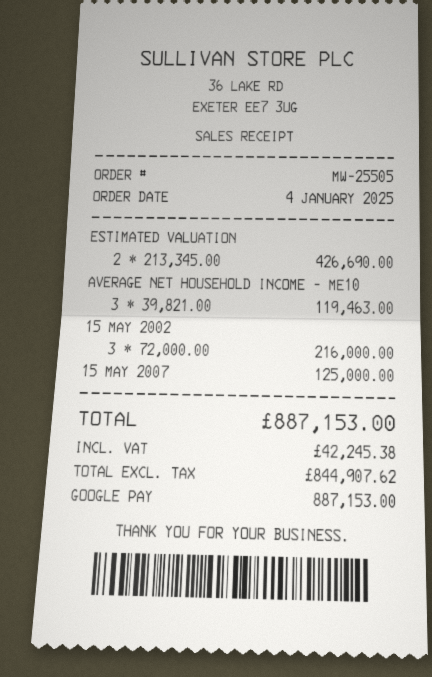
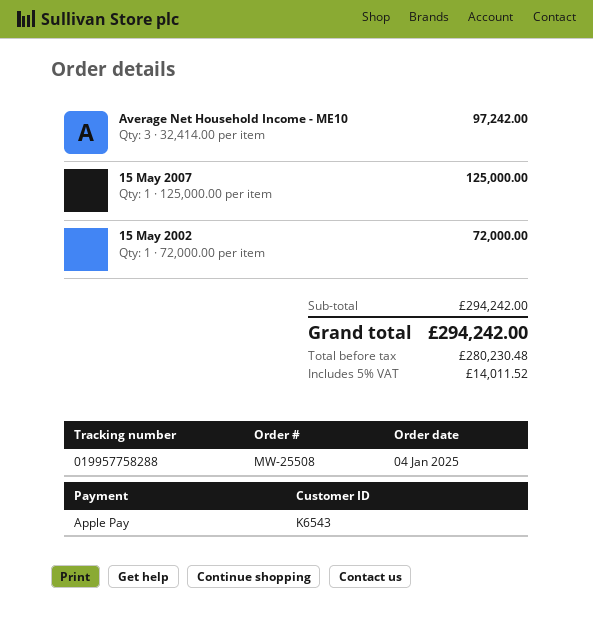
order number: MW-25505 -> MW-25508
payment method: Google Pay -> Apple Pay
ESTIMATED VALUATION: 2 x 213345.00 = 426690.00 -> none
AVERAGE NET HOUSEHOLD INCOME - ME10: 3 x 39821.00 = 119463.00 -> 3 x 32414.00 = 97242.00
15 MAY 2002: 3 x 72000.00 = 216000.00 -> 1 x 72000.00 = 72000.00
net: 844907.62 -> 280230.48
tax: 42245.38 -> 14011.52
total: 887153.00 -> 294242.00

